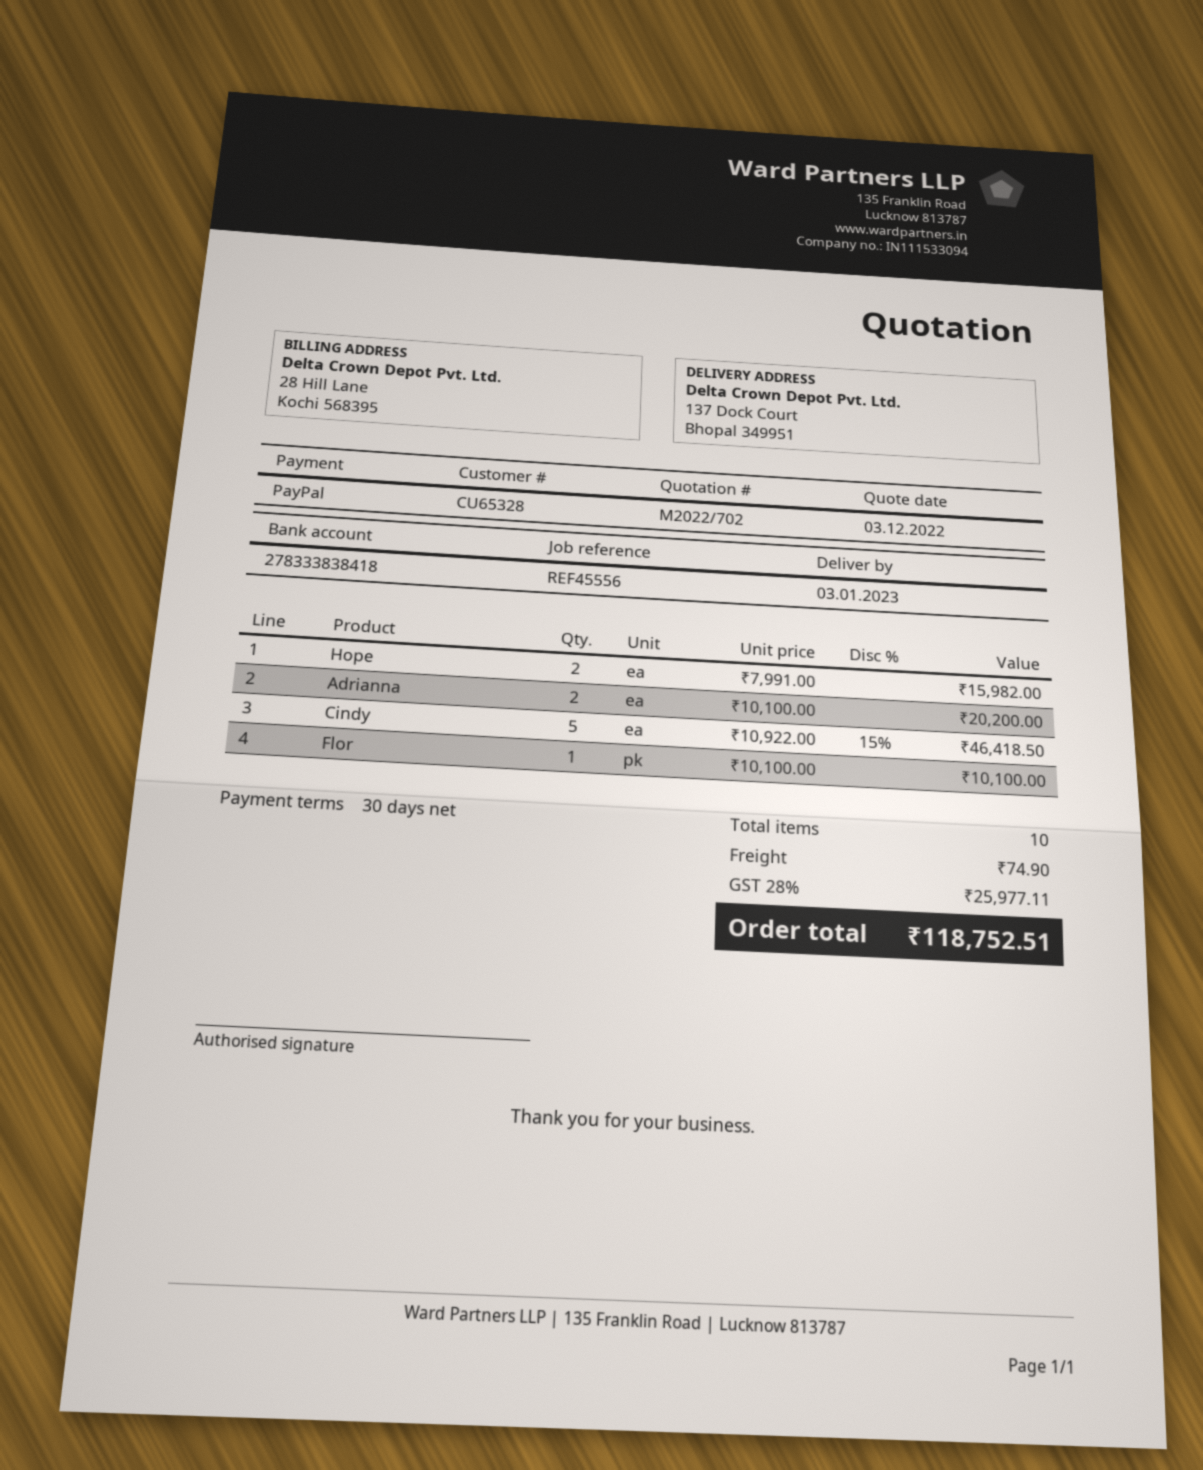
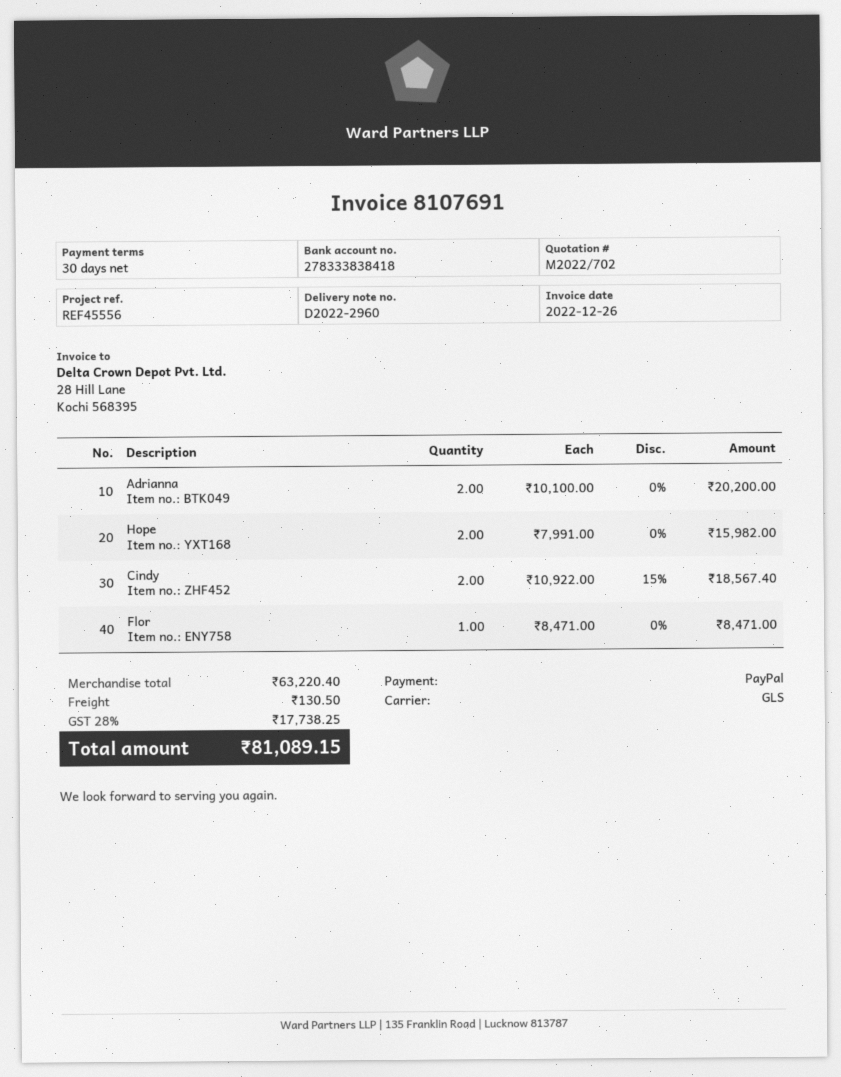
Cindy: 5 x 10922.00 - 15% = 46418.50 -> 2 x 10922.00 - 15% = 18567.40
Flor: 1 x 10100.00 = 10100.00 -> 1 x 8471.00 = 8471.00
shipping: 74.90 -> 130.50
tax: 28% = 25977.11 -> 28% = 17738.25
total: 118752.51 -> 81089.15

